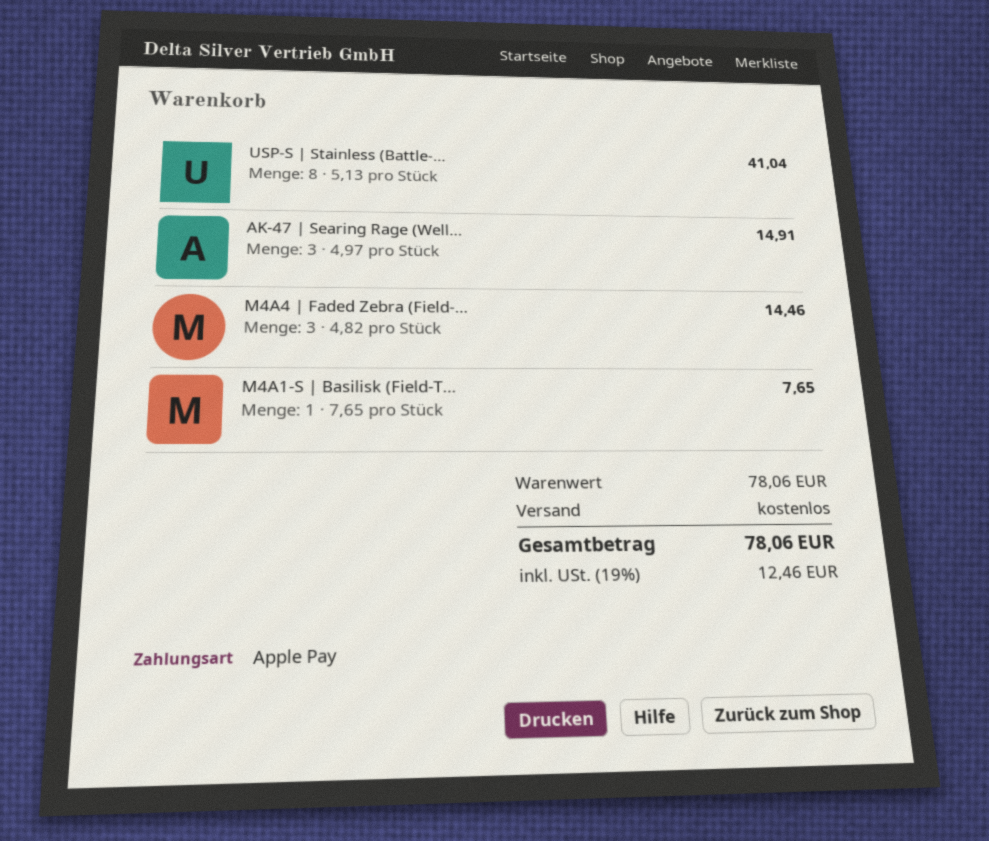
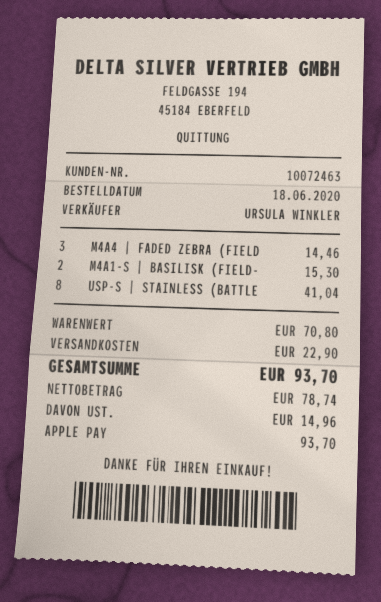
AK-47 | Searing Rage (Well...: 3 for 14.91 -> none
M4A1-S | Basilisk (Field-T...: 1 for 7.65 -> 2 for 15.30
subtotal: 78.06 -> 70.80
shipping: 0.00 -> 22.90
tax: 12.46 -> 14.96
total: 78.06 -> 93.70

